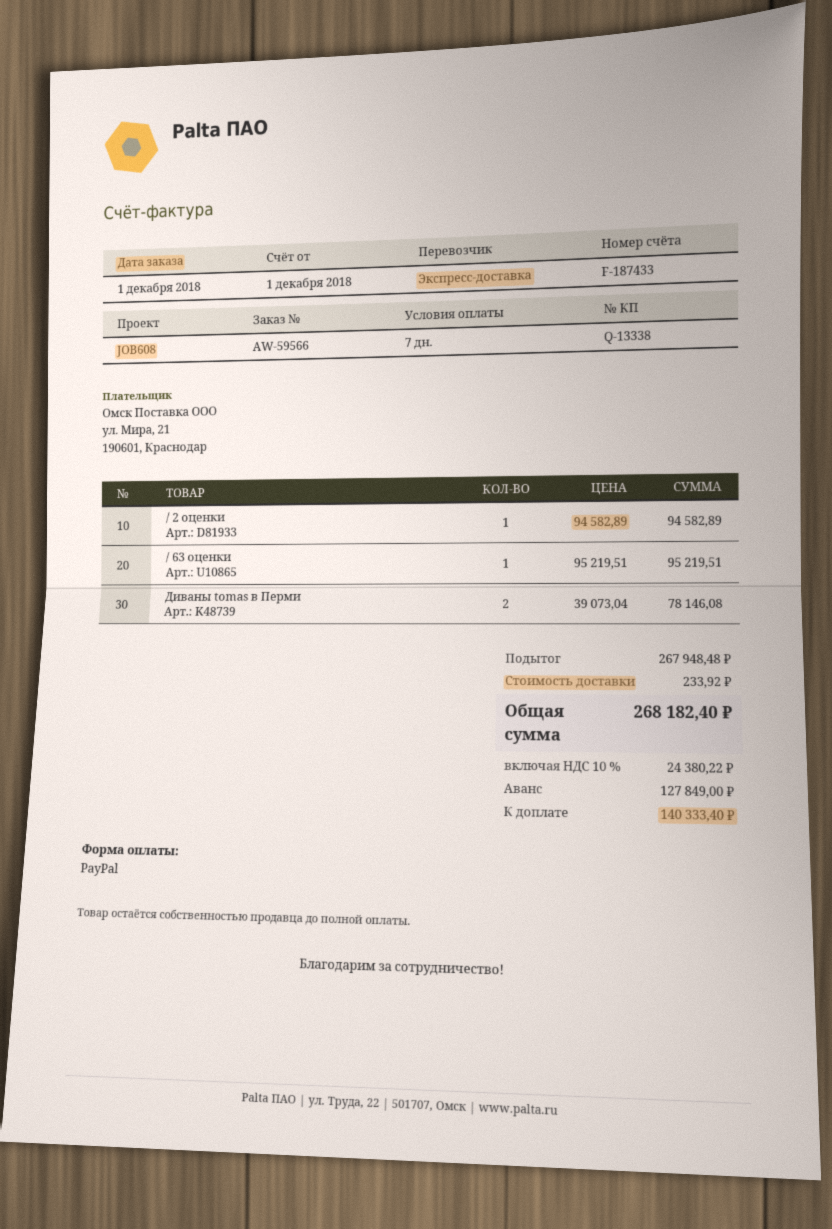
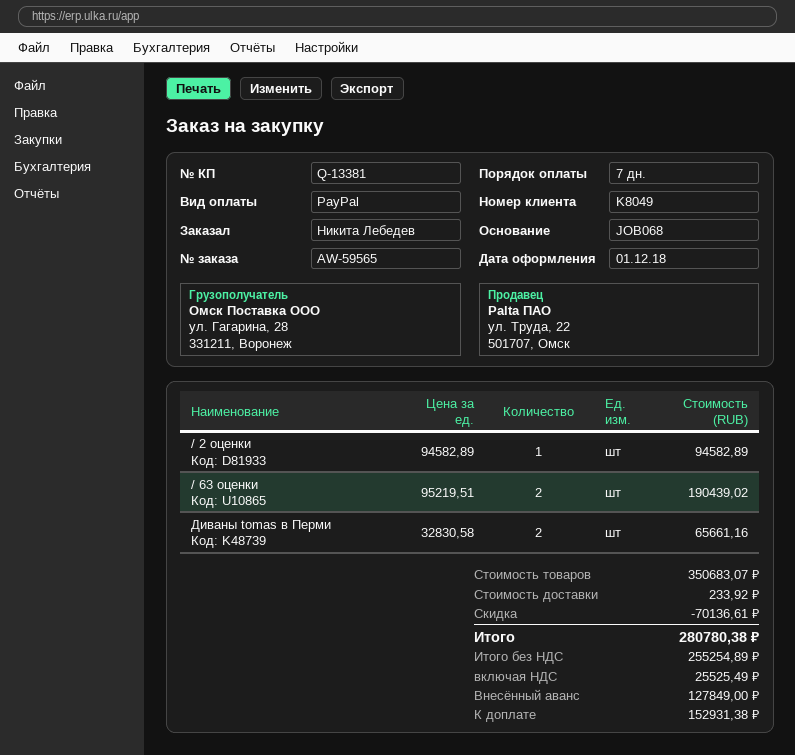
quote number: Q-13338 -> Q-13381
order number: AW-59566 -> AW-59565
reference: JOB608 -> JOB068
/ 63 оценки: 1 x 95219.51 = 95219.51 -> 2 x 95219.51 = 190439.02
Диваны tomas в Перми: 2 x 39073.04 = 78146.08 -> 2 x 32830.58 = 65661.16
subtotal: 267948.48 -> 350683.07
discount: none -> 70136.61
tax: 24380.22 -> 25525.49
total: 268182.40 -> 280780.38
balance: 140333.40 -> 152931.38

